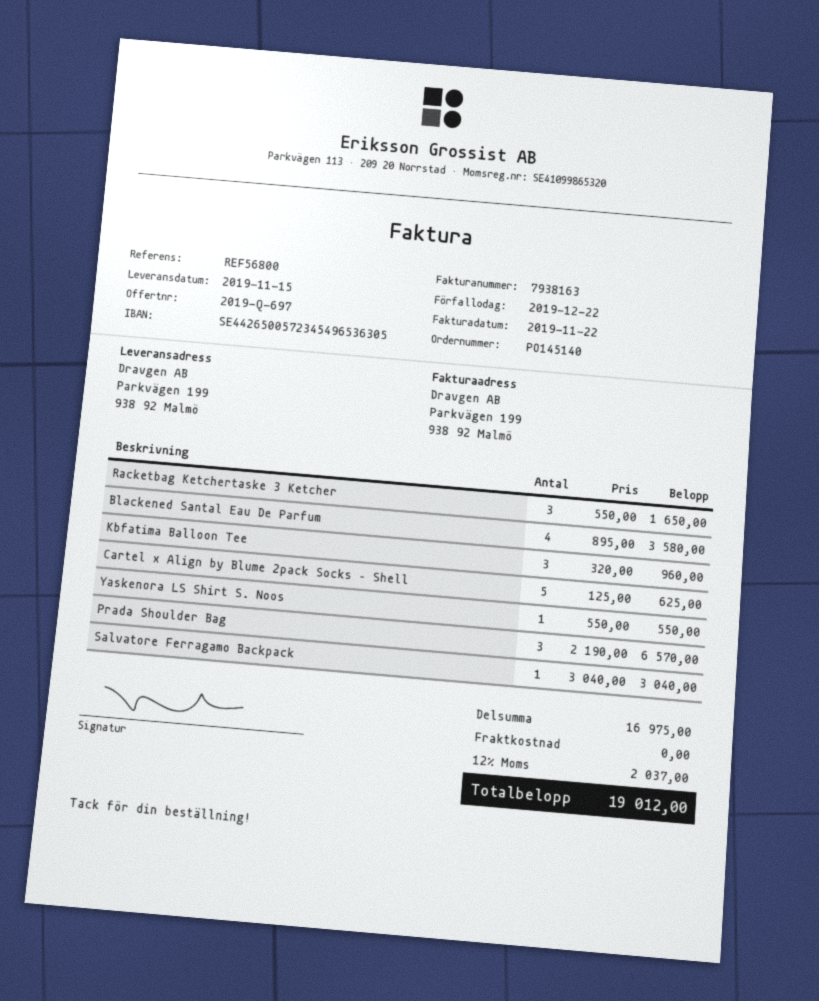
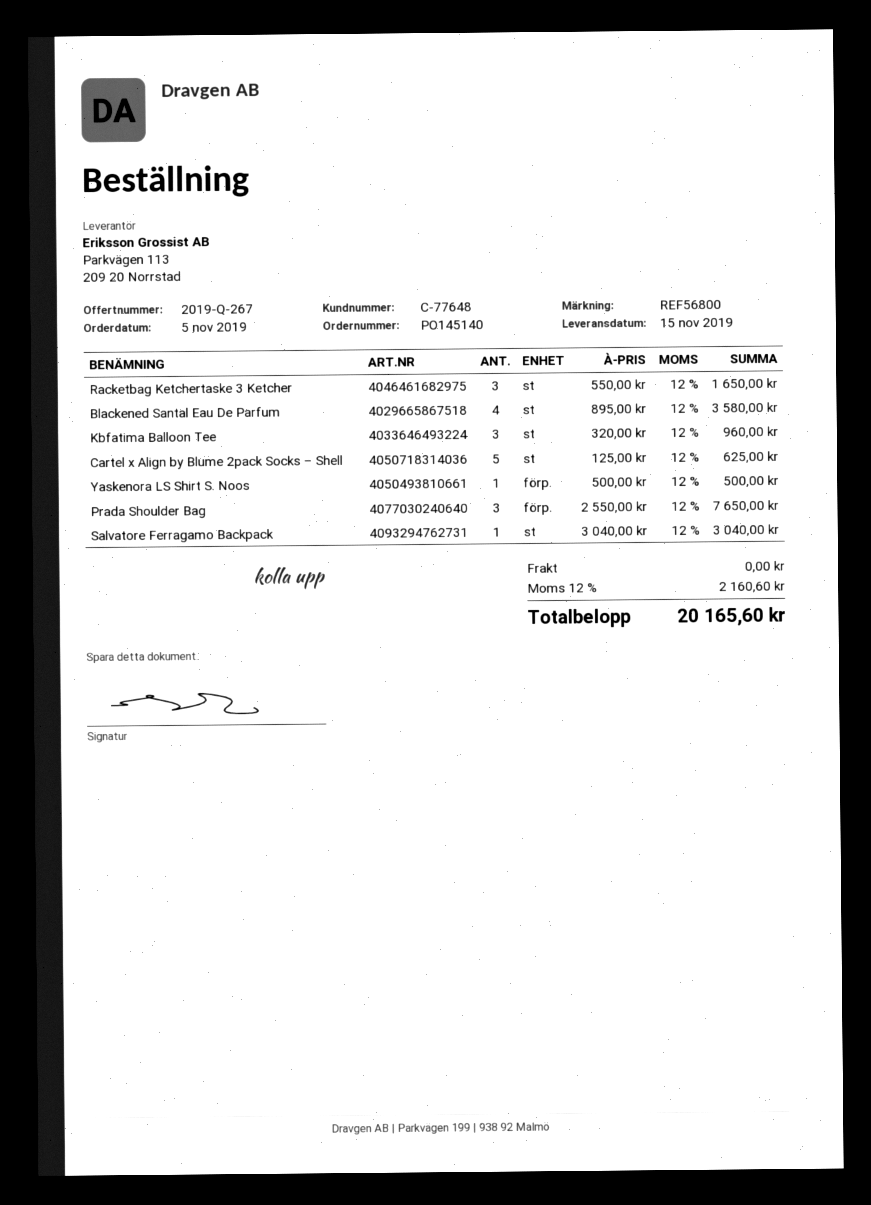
quote number: 2019-Q-697 -> 2019-Q-267
Yaskenora LS Shirt S. Noos: 1 x 550.00 = 550.00 -> 1 x 500.00 = 500.00
Prada Shoulder Bag: 3 x 2190.00 = 6570.00 -> 3 x 2550.00 = 7650.00
tax: 12% = 2037.00 -> 12% = 2160.60
total: 19012.00 -> 20165.60

